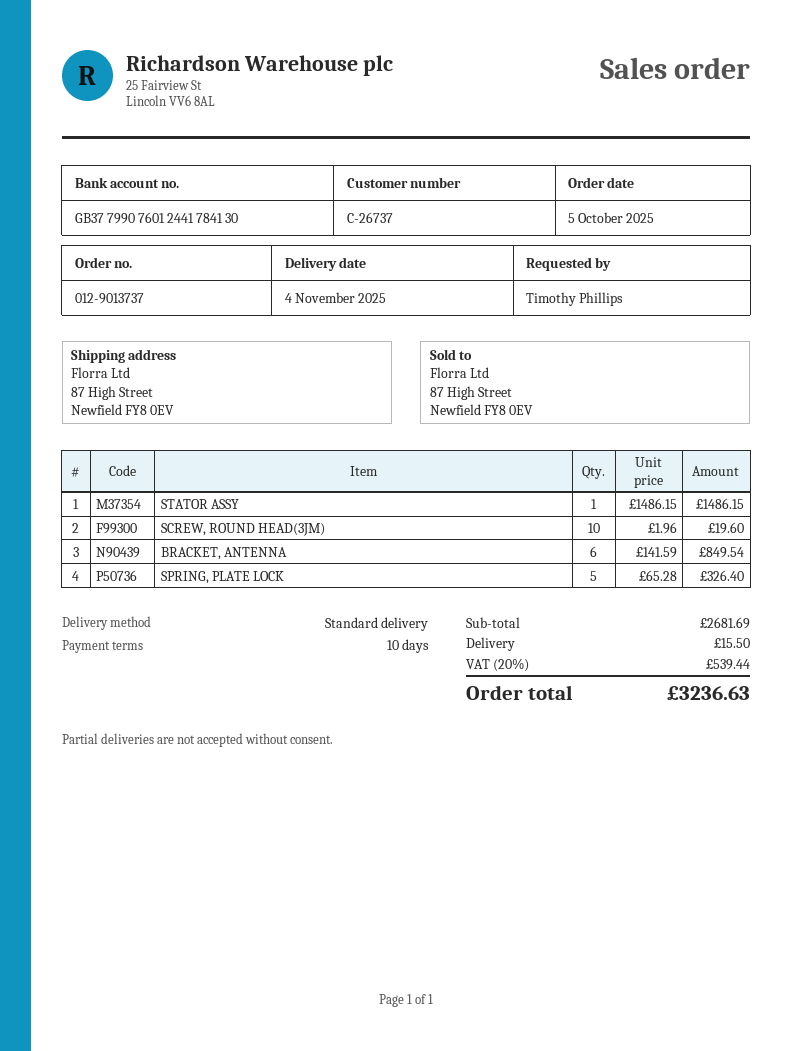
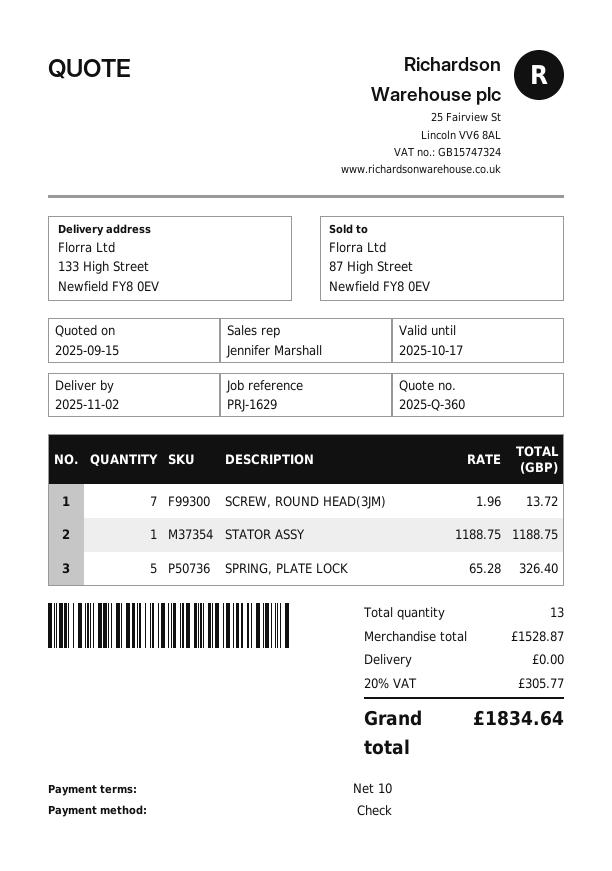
delivery date: 2025-11-04 -> 2025-11-02
ship to: 87 High Street, Newfield FY8 0EV -> 133 High Street, Newfield FY8 0EV
STATOR ASSY: 1 x 1486.15 = 1486.15 -> 1 x 1188.75 = 1188.75
SCREW, ROUND HEAD(3JM): 10 x 1.96 = 19.60 -> 7 x 1.96 = 13.72
BRACKET, ANTENNA: 6 x 141.59 = 849.54 -> none
subtotal: 2681.69 -> 1528.87
shipping: 15.50 -> 0.00
tax: 20% = 539.44 -> 20% = 305.77
total: 3236.63 -> 1834.64

